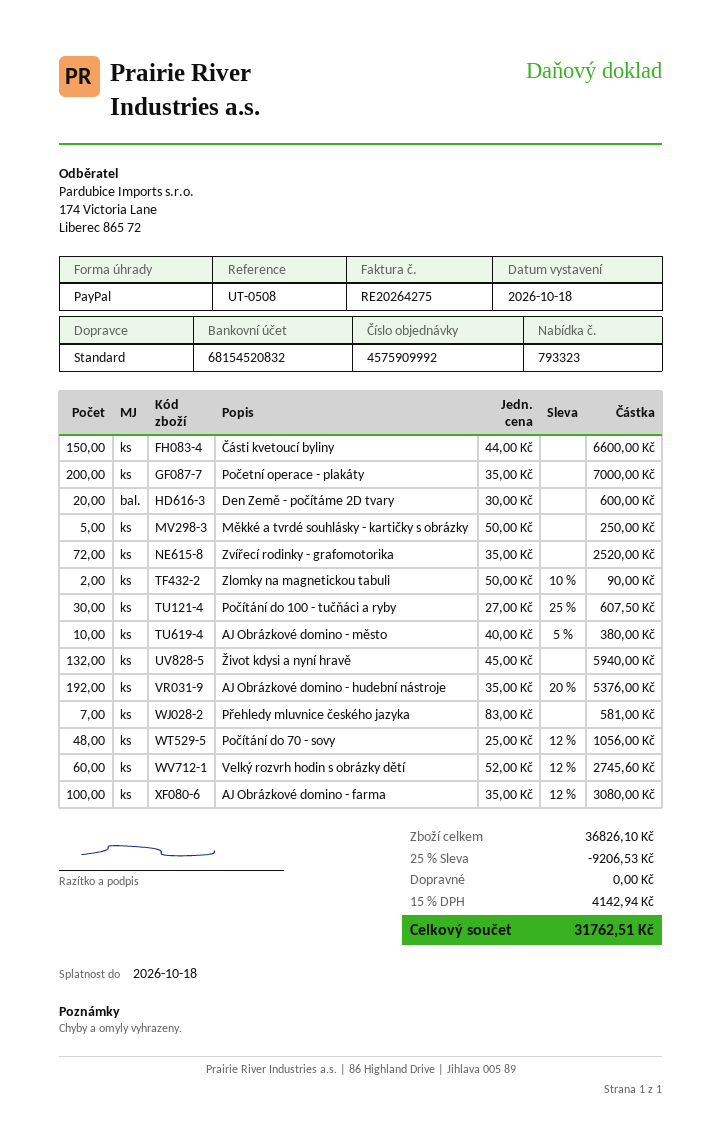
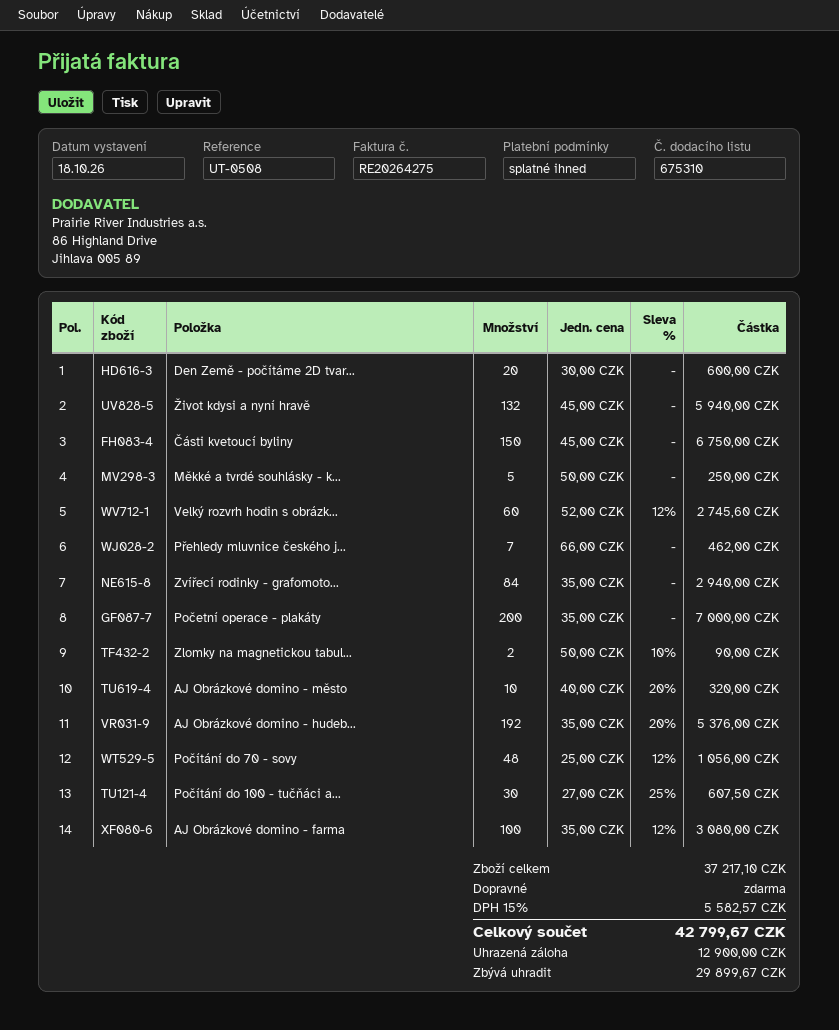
Části kvetoucí byliny: 150 x 44.00 = 6600.00 -> 150 x 45.00 = 6750.00
Zvířecí rodinky - grafomotorika: 72 x 35.00 = 2520.00 -> 84 x 35.00 = 2940.00
AJ Obrázkové domino - město: 10 x 40.00 - 5% = 380.00 -> 10 x 40.00 - 20% = 320.00
Přehledy mluvnice českého jazyka: 7 x 83.00 = 581.00 -> 7 x 66.00 = 462.00
subtotal: 36826.10 -> 37217.10
discount: 25% = 9206.53 -> none
tax: 15% = 4142.94 -> 15% = 5582.57
total: 31762.51 -> 42799.67

